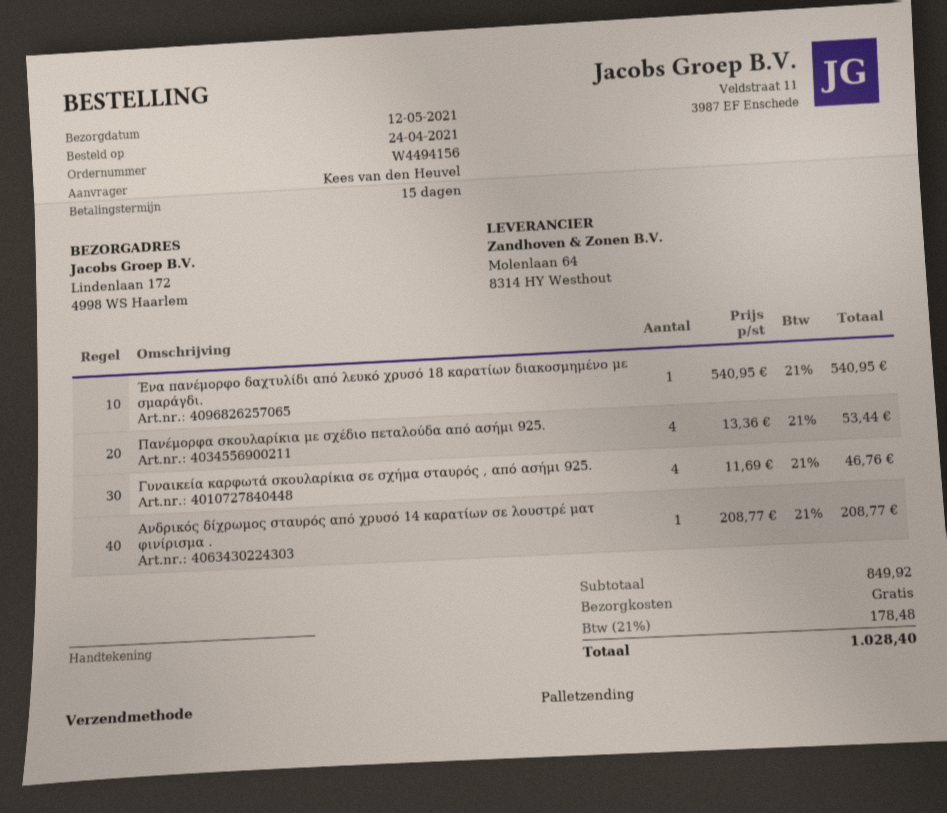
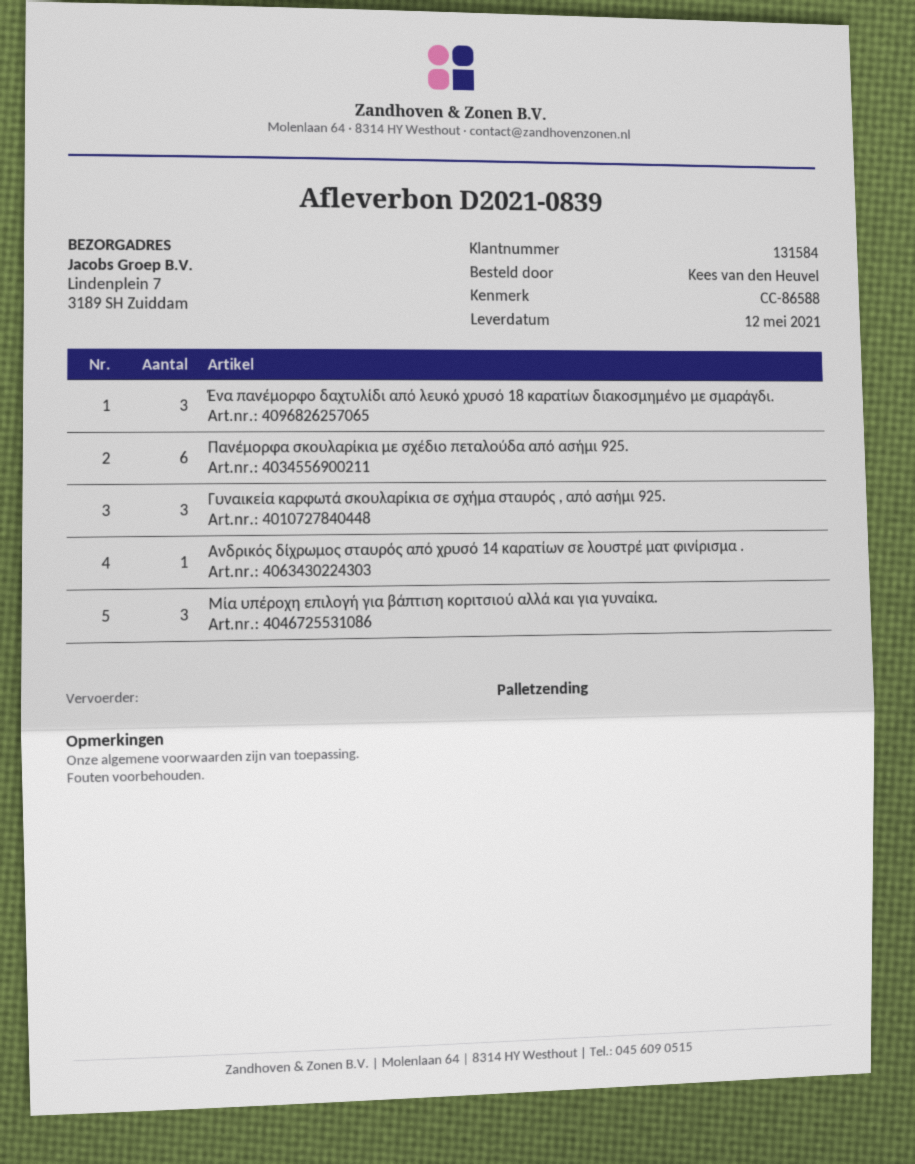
ship to: Lindenlaan 172, 4998 WS Haarlem -> Lindenplein 7, 3189 SH Zuiddam
Ένα πανέμορφο δαχτυλίδι από λευκό χρυσό 18 καρατίων διακοσμημένο με σμαράγδι.: 1 -> 3
Πανέμορφα σκουλαρίκια με σχέδιο πεταλούδα από ασήμι 925.: 4 -> 6
Γυναικεία καρφωτά σκουλαρίκια σε σχήμα σταυρός , από ασήμι 925.: 4 -> 3
Μία υπέροχη επιλογή για βάπτιση κοριτσιού αλλά και για γυναίκα.: none -> 3

